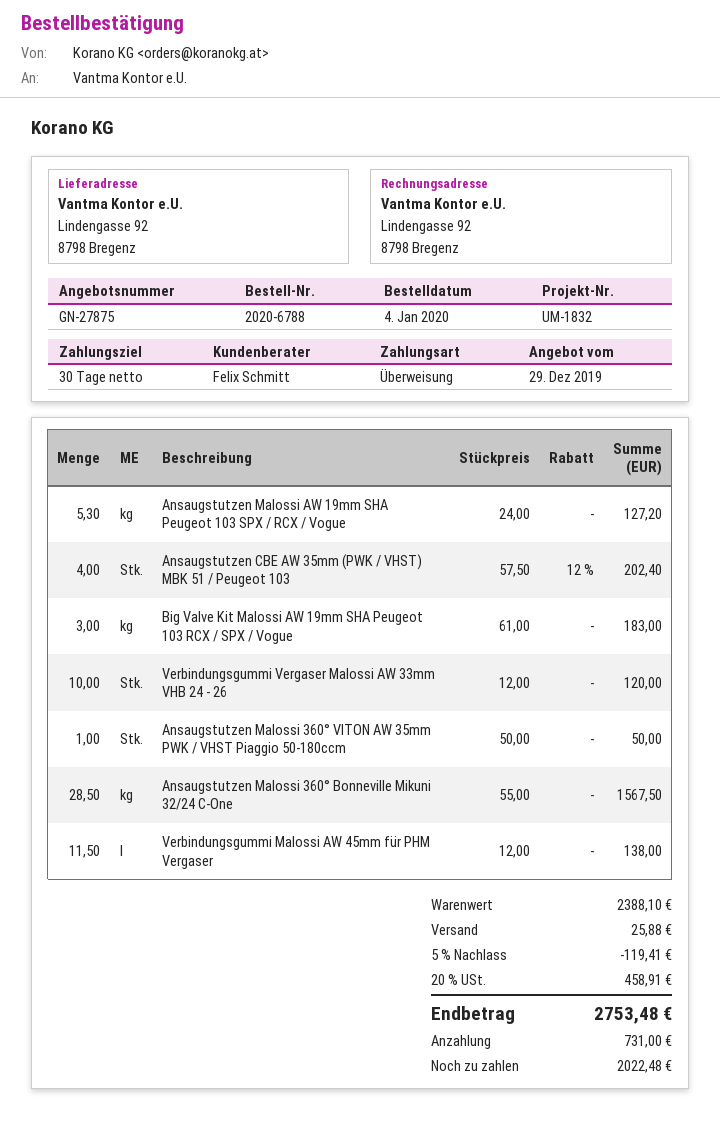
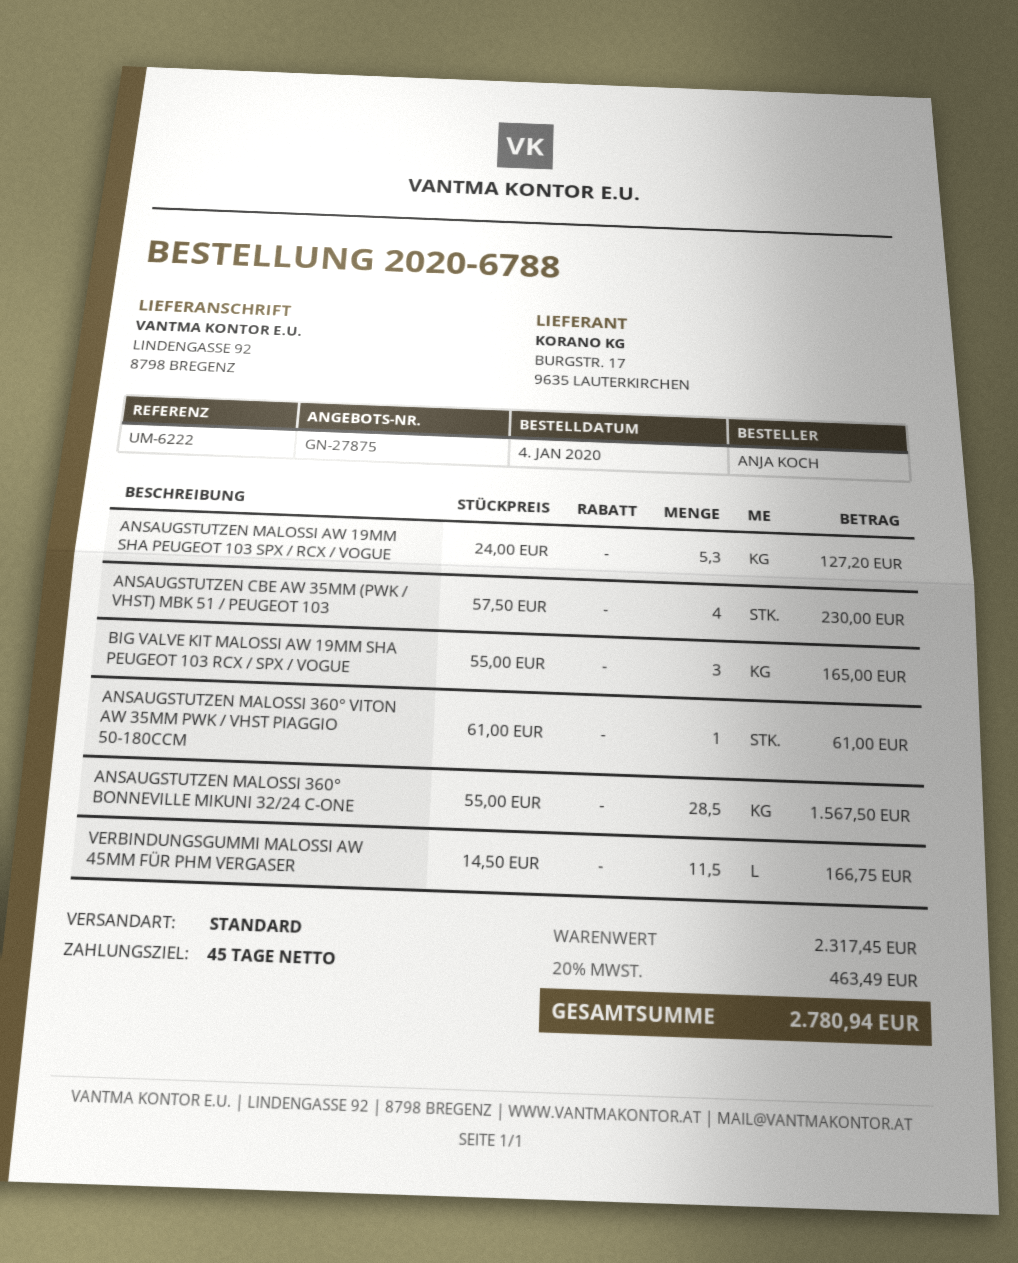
payment terms: 30 days -> 45 days
reference: UM-1832 -> UM-6222
Ansaugstutzen CBE AW 35mm (PWK / VHST) MBK 51 / Peugeot 103: 4 x 57.50 - 12% = 202.40 -> 4 x 57.50 = 230.00
Big Valve Kit Malossi AW 19mm SHA Peugeot 103 RCX / SPX / Vogue: 3 x 61.00 = 183.00 -> 3 x 55.00 = 165.00
Verbindungsgummi Vergaser Malossi AW 33mm VHB 24 - 26: 10 x 12.00 = 120.00 -> none
Ansaugstutzen Malossi 360° VITON AW 35mm PWK / VHST Piaggio 50-180ccm: 1 x 50.00 = 50.00 -> 1 x 61.00 = 61.00
Verbindungsgummi Malossi AW 45mm für PHM Vergaser: 11.5 x 12.00 = 138.00 -> 11.5 x 14.50 = 166.75
subtotal: 2388.10 -> 2317.45
discount: 5% = 119.41 -> none
shipping: 25.88 -> none
tax: 20% = 458.91 -> 20% = 463.49
total: 2753.48 -> 2780.94

